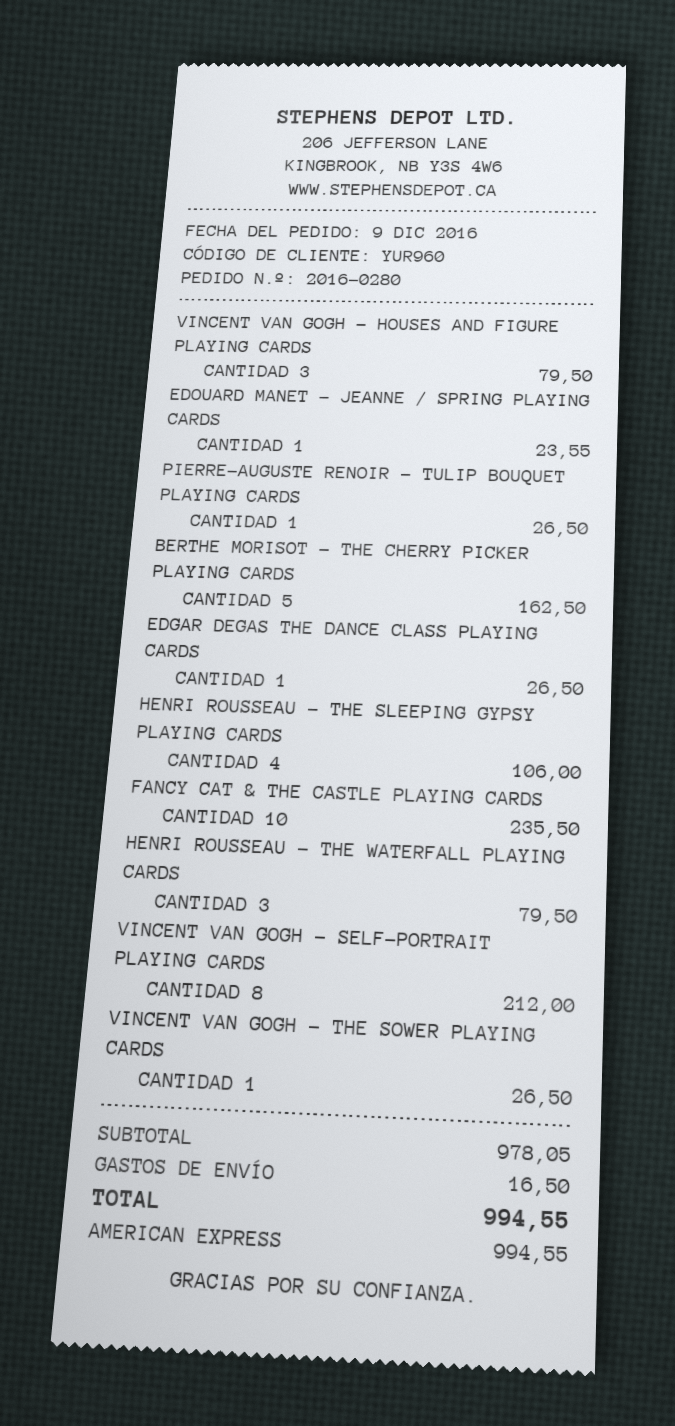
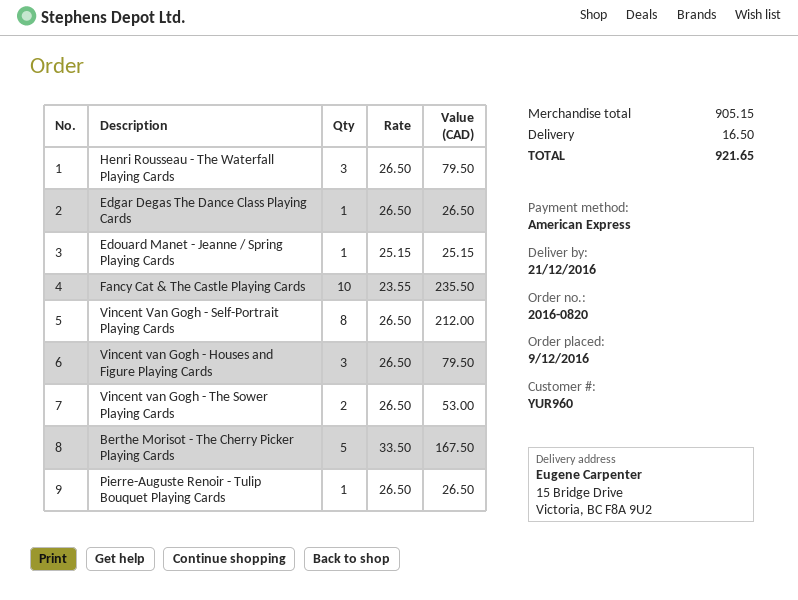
order number: 2016-0280 -> 2016-0820
EDOUARD MANET - JEANNE / SPRING PLAYING CARDS: 1 for 23.55 -> 1 for 25.15
BERTHE MORISOT - THE CHERRY PICKER PLAYING CARDS: 5 for 162.50 -> 5 for 167.50
HENRI ROUSSEAU - THE SLEEPING GYPSY PLAYING CARDS: 4 for 106.00 -> none
VINCENT VAN GOGH - THE SOWER PLAYING CARDS: 1 for 26.50 -> 2 for 53.00
subtotal: 978.05 -> 905.15
total: 994.55 -> 921.65

